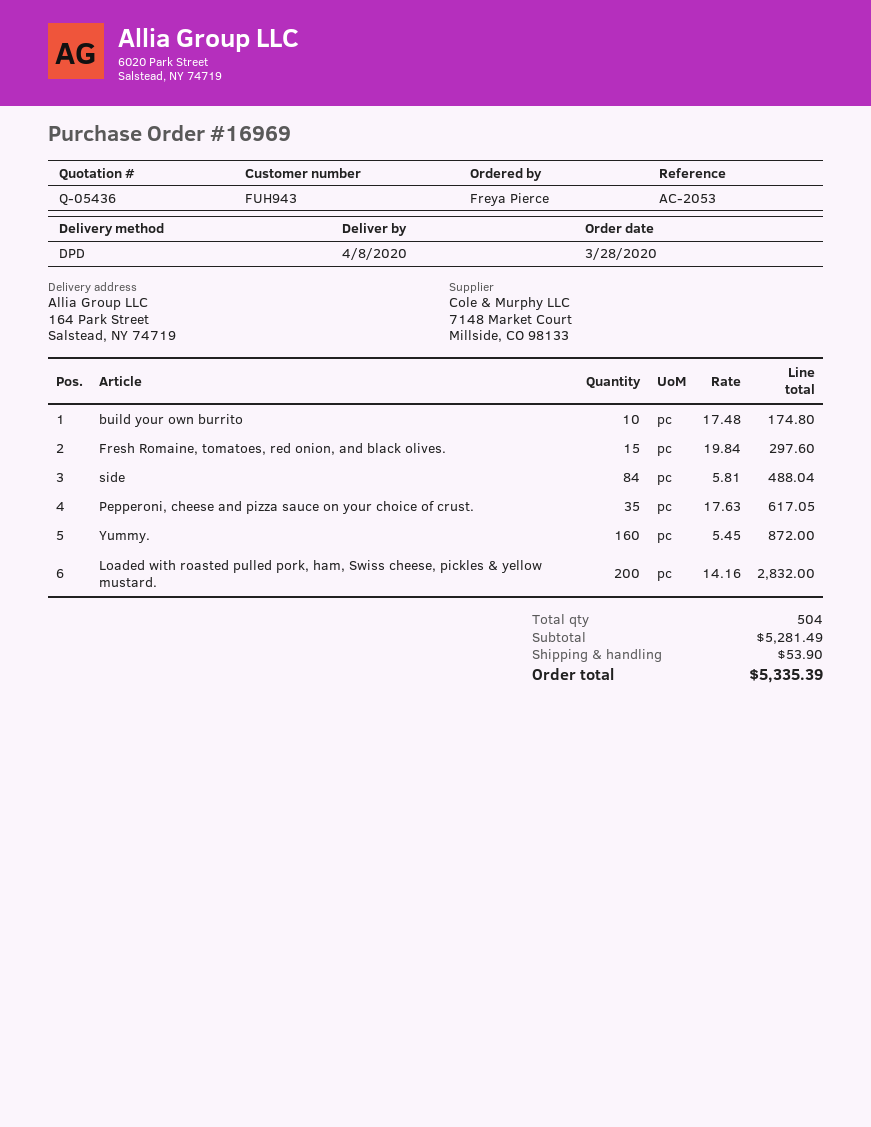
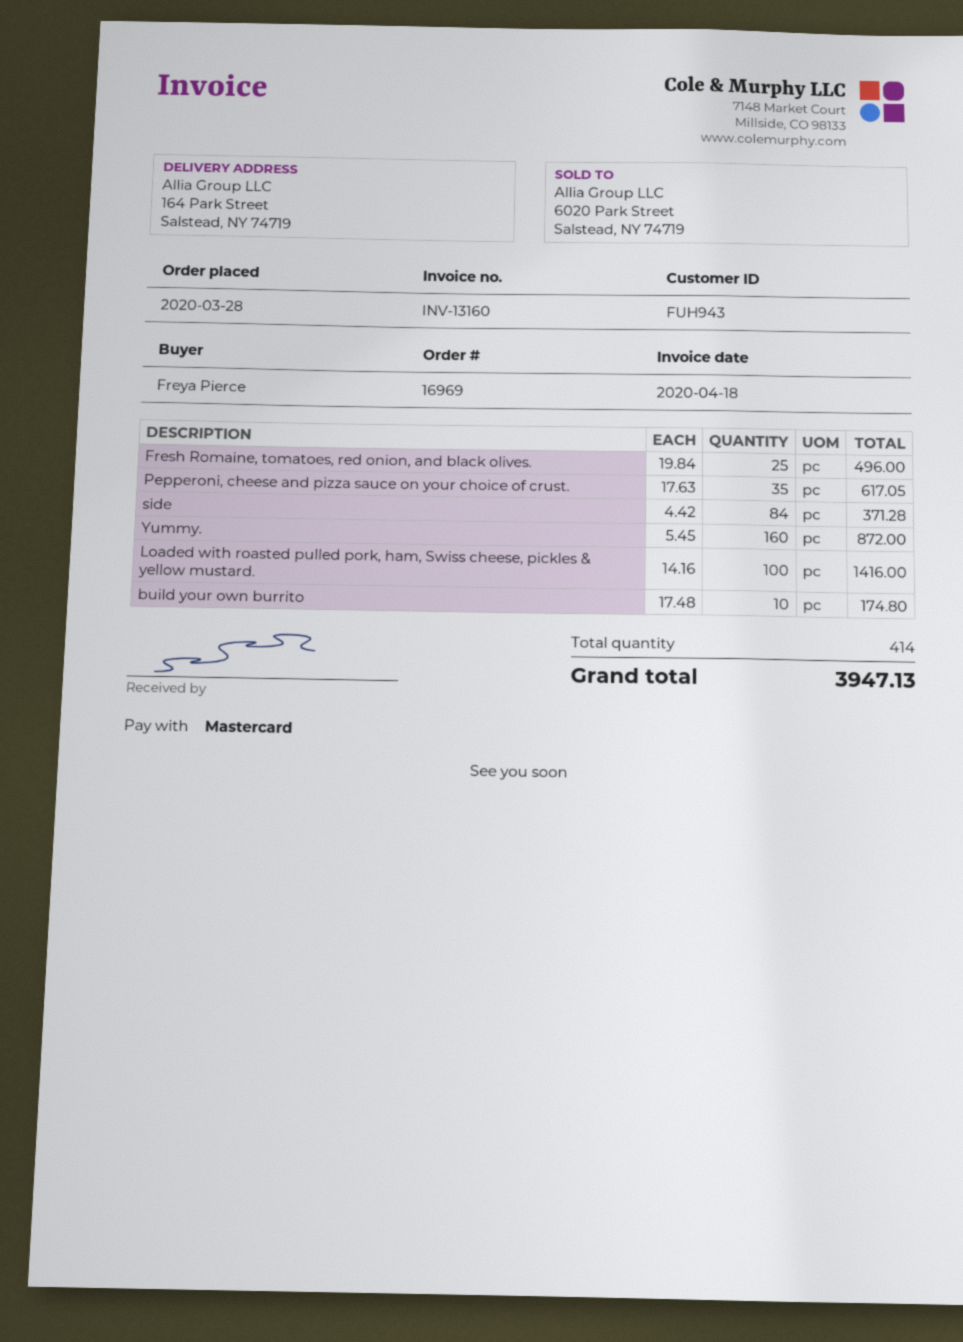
Fresh Romaine, tomatoes, red onion, and black olives.: 15 x 19.84 = 297.60 -> 25 x 19.84 = 496.00
side: 84 x 5.81 = 488.04 -> 84 x 4.42 = 371.28
Loaded with roasted pulled pork, ham, Swiss cheese, pickles & yellow mustard.: 200 x 14.16 = 2832.00 -> 100 x 14.16 = 1416.00
total quantity: 504 -> 414
shipping: 53.90 -> none
total: 5335.39 -> 3947.13

